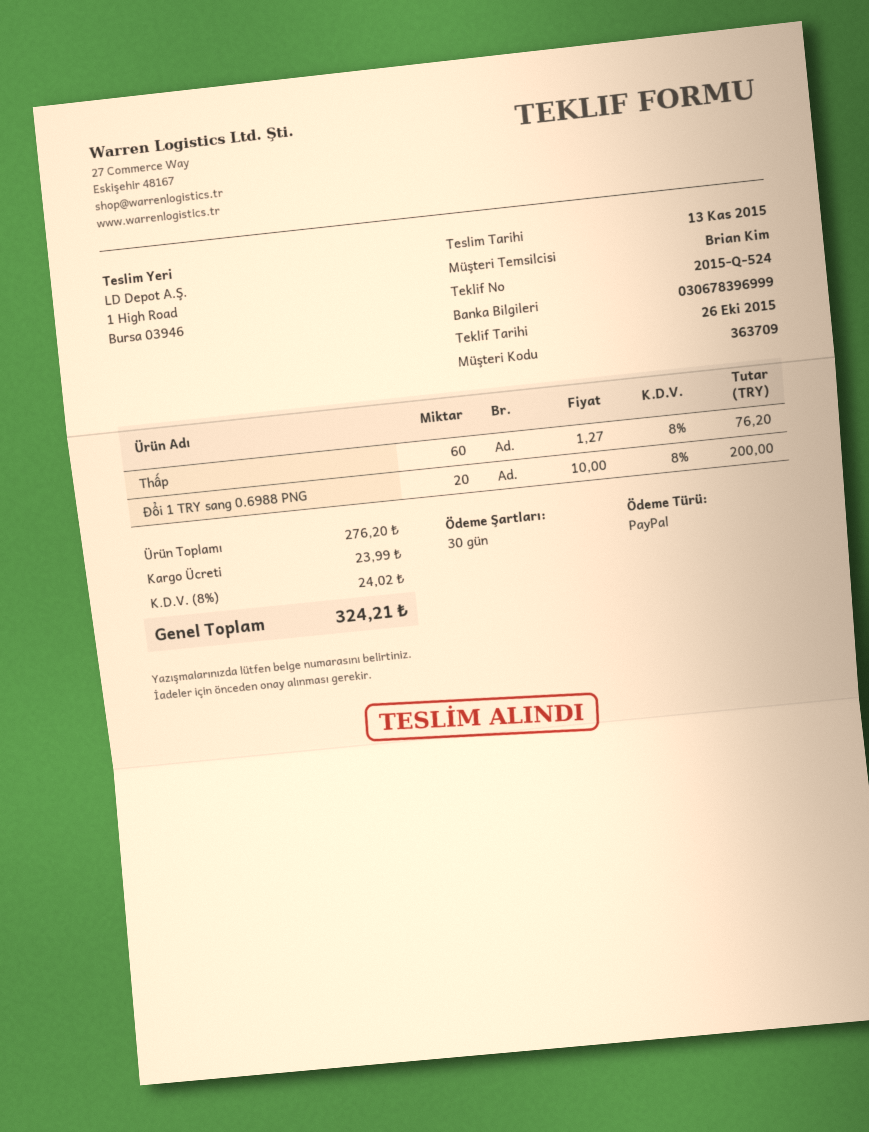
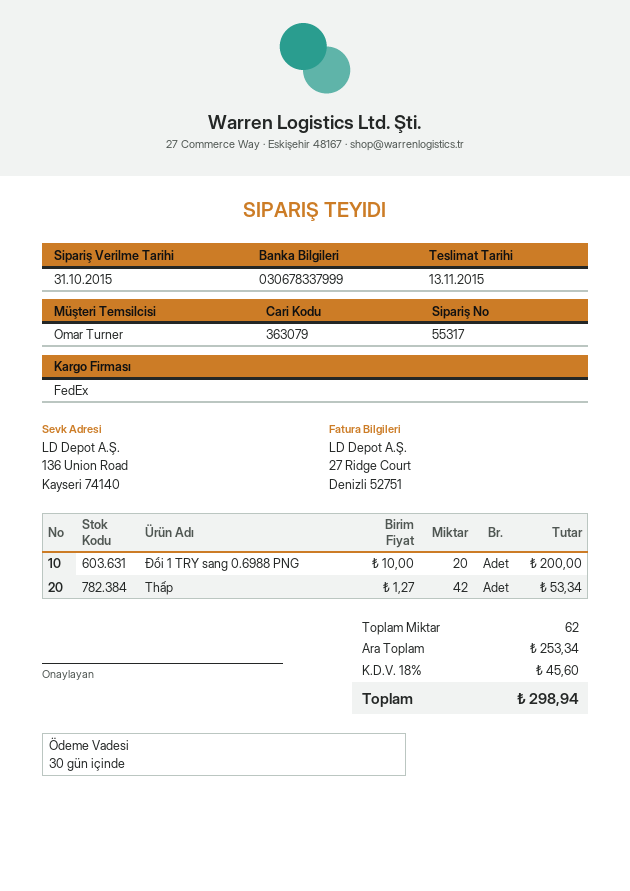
customer number: 363709 -> 363079
sales rep: Brian Kim -> Omar Turner
bank account: 030678396999 -> 030678337999
ship to: 1 High Road, Bursa 03946 -> 136 Union Road, Kayseri 74140
Thấp: 60 x 1.27 = 76.20 -> 42 x 1.27 = 53.34
subtotal: 276.20 -> 253.34
shipping: 23.99 -> none
tax: 8% = 24.02 -> 18% = 45.60
total: 324.21 -> 298.94

